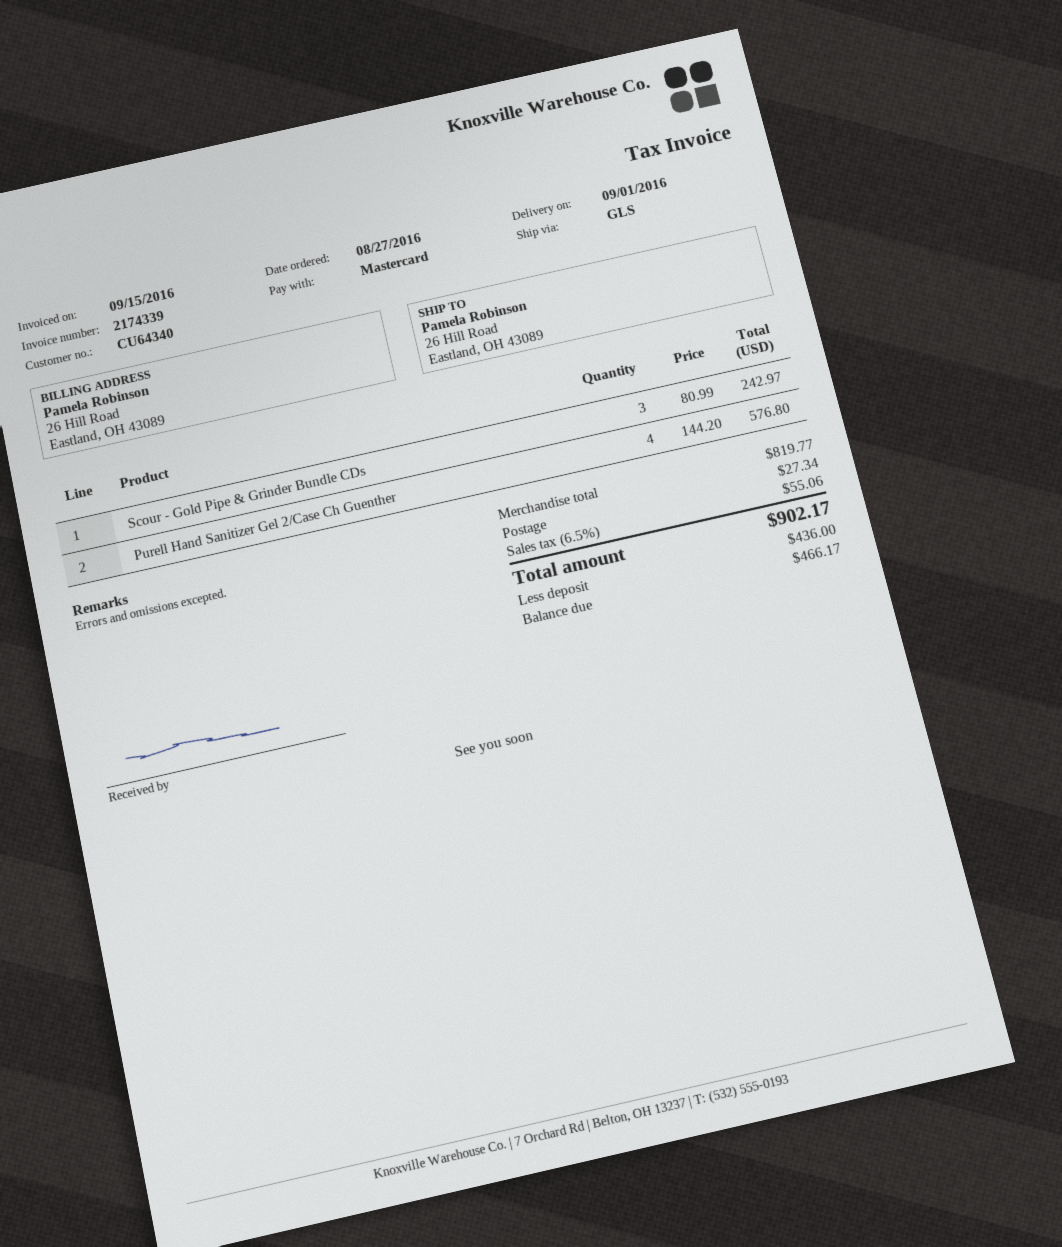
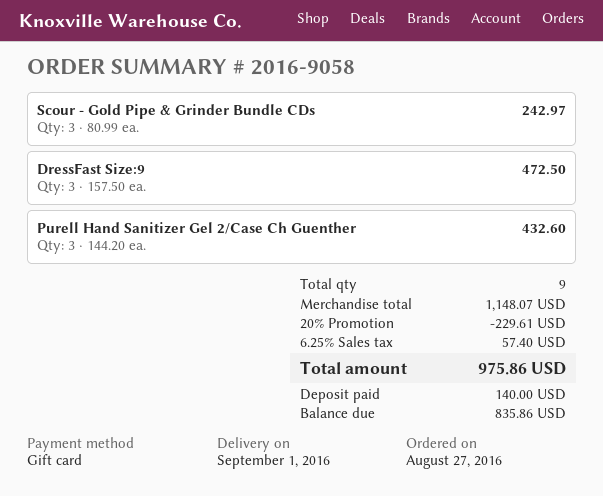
payment method: Mastercard -> gift card
Purell Hand Sanitizer Gel 2/Case Ch Guenther: 4 x 144.20 = 576.80 -> 3 x 144.20 = 432.60
DressFast Size:9: none -> 3 x 157.50 = 472.50
subtotal: 819.77 -> 1148.07
discount: none -> 20% = 229.61
shipping: 27.34 -> none
tax: 6.5% = 55.06 -> 6.25% = 57.40
total: 902.17 -> 975.86
deposit: 436.00 -> 140.00
balance: 466.17 -> 835.86

